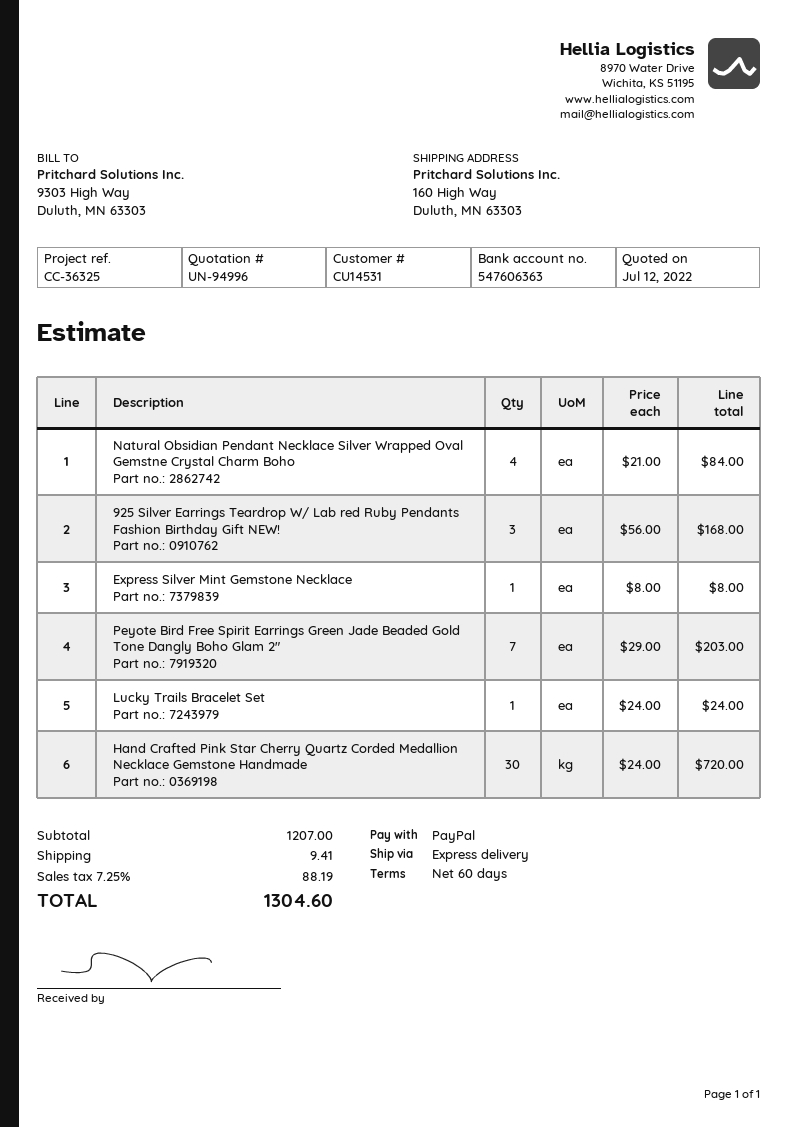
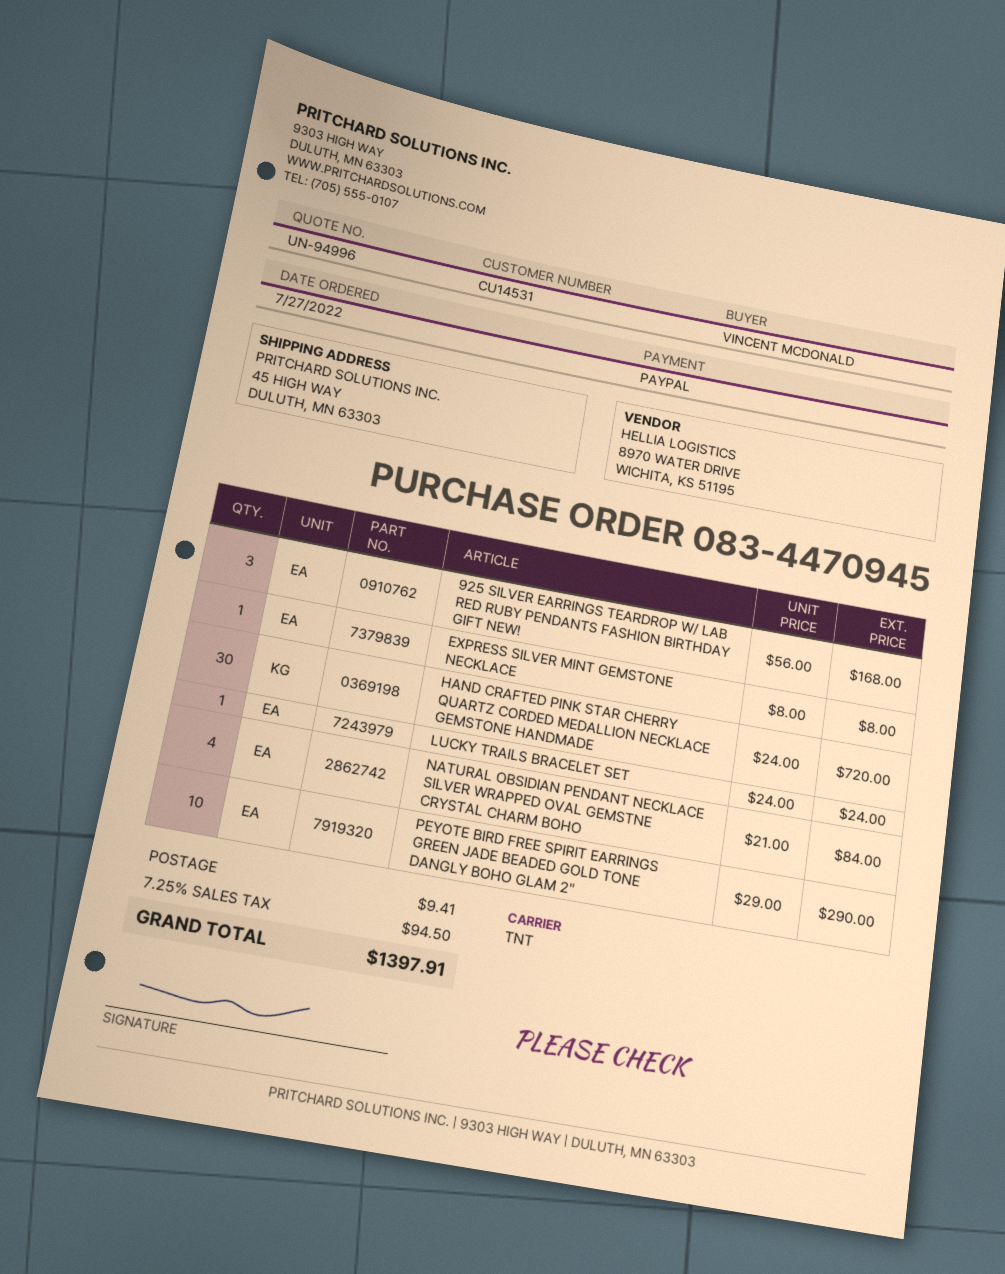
shipping method: express -> TNT
ship to: 160 High Way, Duluth, MN 63303 -> 45 HIGH WAY, DULUTH, MN 63303
Peyote Bird Free Spirit Earrings Green Jade Beaded Gold Tone Dangly Boho Glam 2": 7 x 29.00 = 203.00 -> 10 x 29.00 = 290.00
tax: 7.25% = 88.19 -> 7.25% = 94.50
total: 1304.60 -> 1397.91

